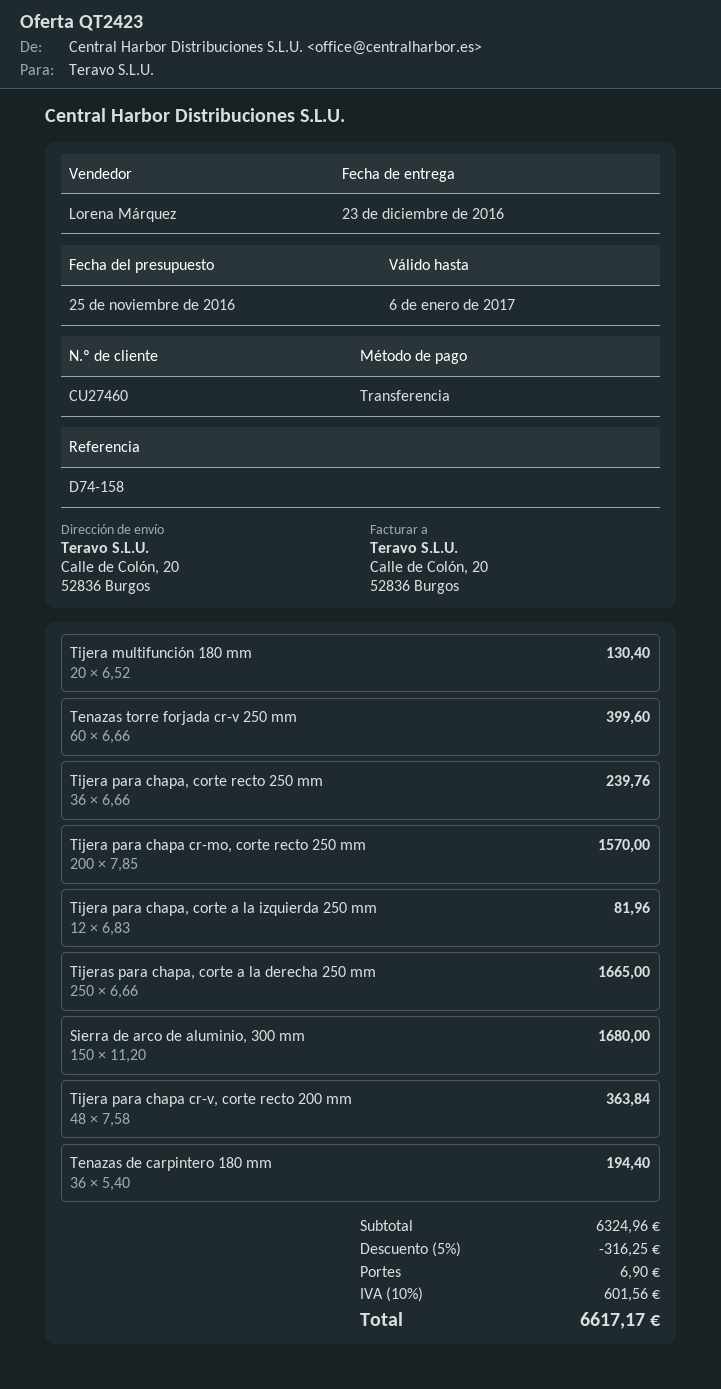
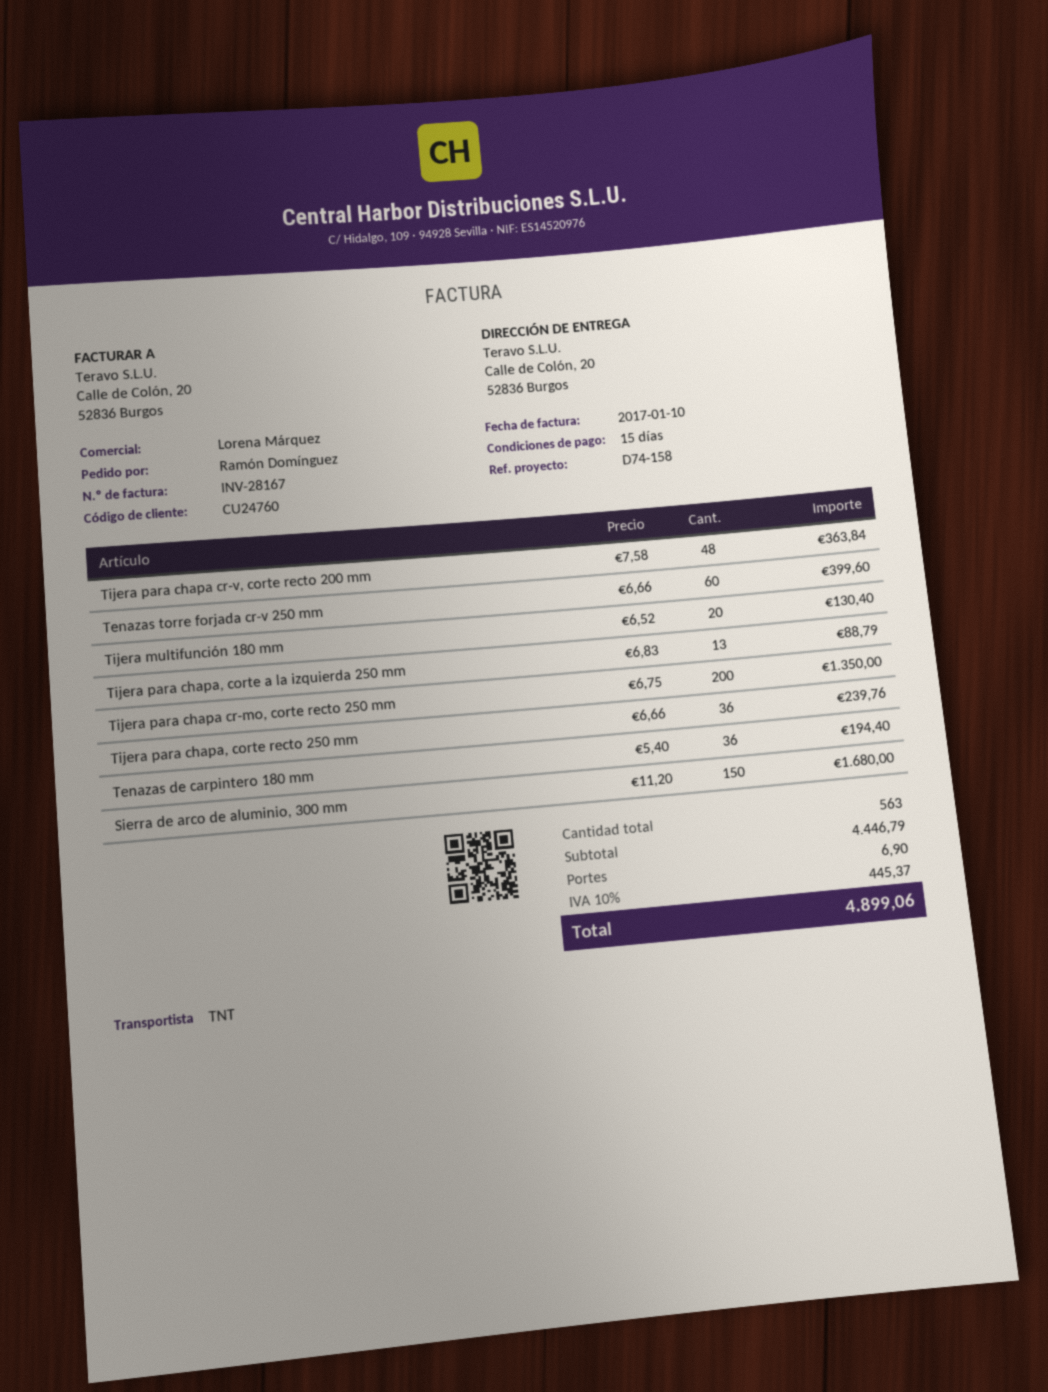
customer number: CU27460 -> CU24760
Tijera para chapa cr-mo, corte recto 250 mm: 200 x 7.85 = 1570.00 -> 200 x 6.75 = 1350.00
Tijera para chapa, corte a la izquierda 250 mm: 12 x 6.83 = 81.96 -> 13 x 6.83 = 88.79
Tijeras para chapa, corte a la derecha 250 mm: 250 x 6.66 = 1665.00 -> none
subtotal: 6324.96 -> 4446.79
discount: 5% = 316.25 -> none
tax: 10% = 601.56 -> 10% = 445.37
total: 6617.17 -> 4899.06

